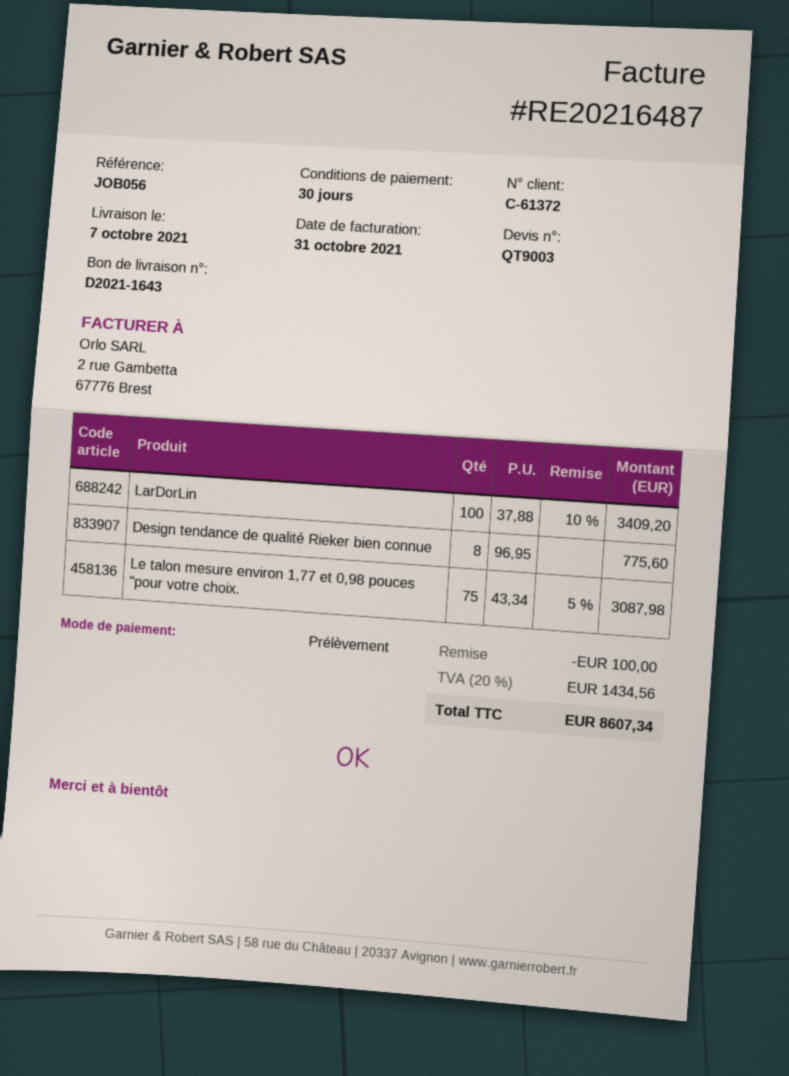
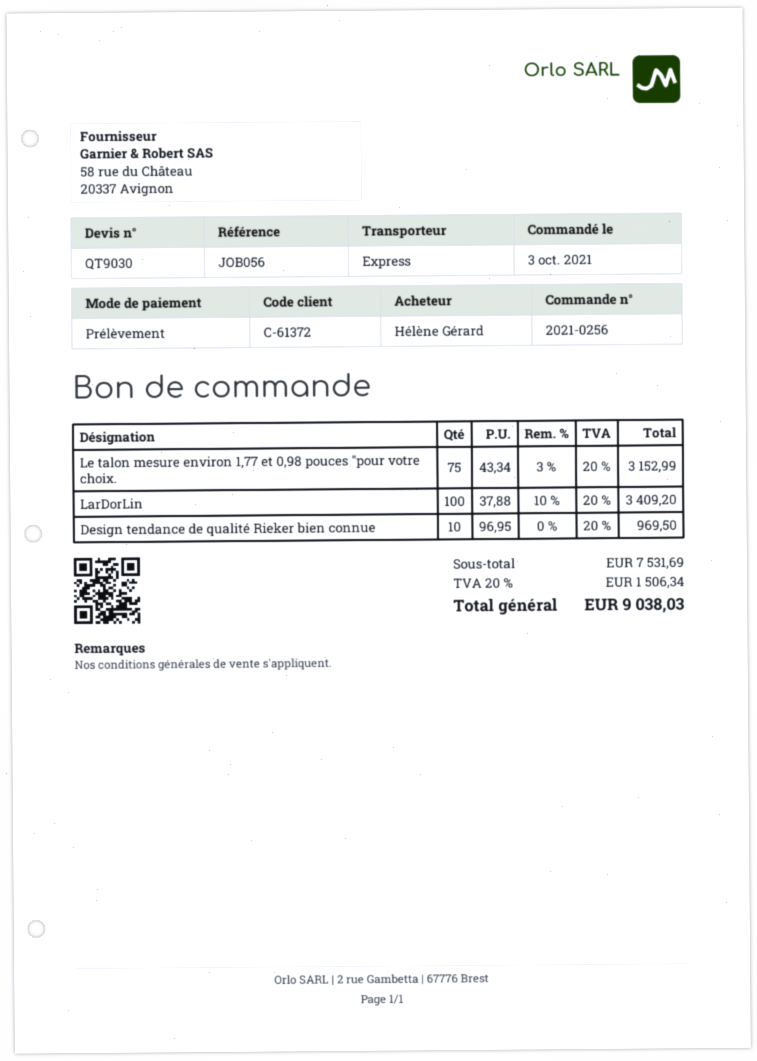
quote number: QT9003 -> QT9030
Design tendance de qualité Rieker bien connue: 8 x 96.95 = 775.60 -> 10 x 96.95 = 969.50
Le talon mesure environ 1,77 et 0,98 pouces "pour votre choix.: 75 x 43.34 - 5% = 3087.98 -> 75 x 43.34 - 3% = 3152.99
discount: 100.00 -> none
tax: 20% = 1434.56 -> 20% = 1506.34
total: 8607.34 -> 9038.03

